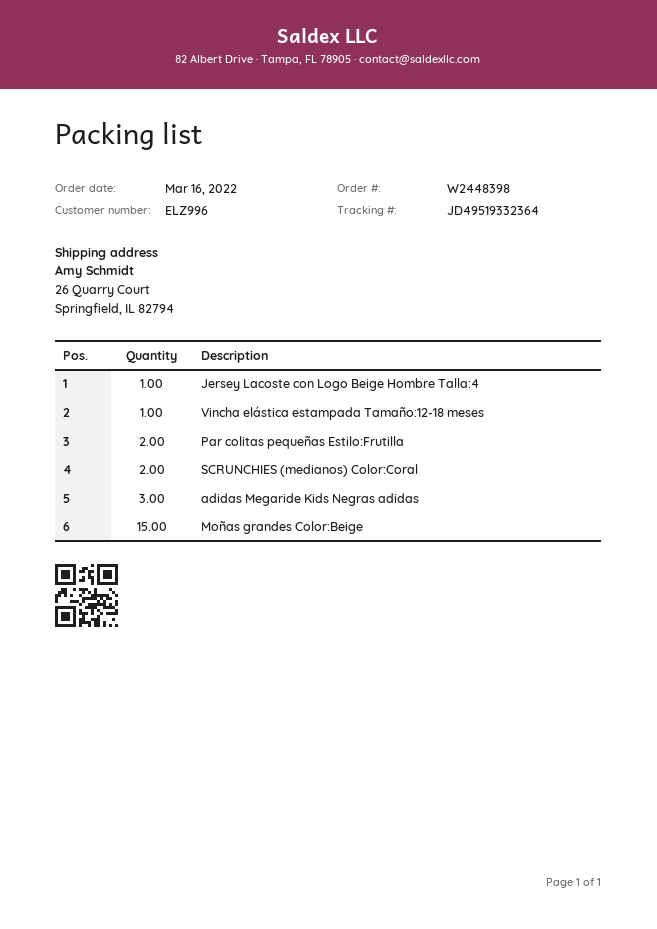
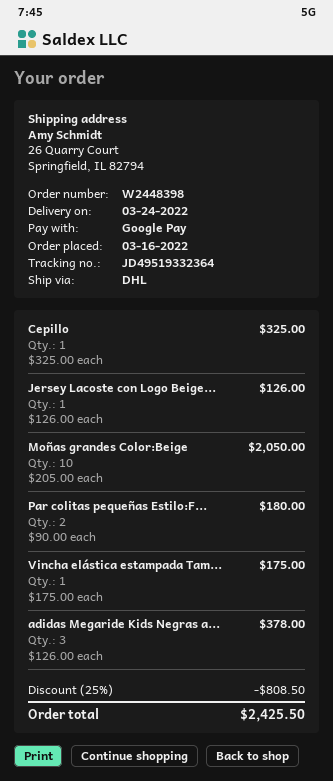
SCRUNCHIES (medianos) Color:Coral: 2 -> none
Moñas grandes Color:Beige: 15 -> 10
Cepillo: none -> 1

